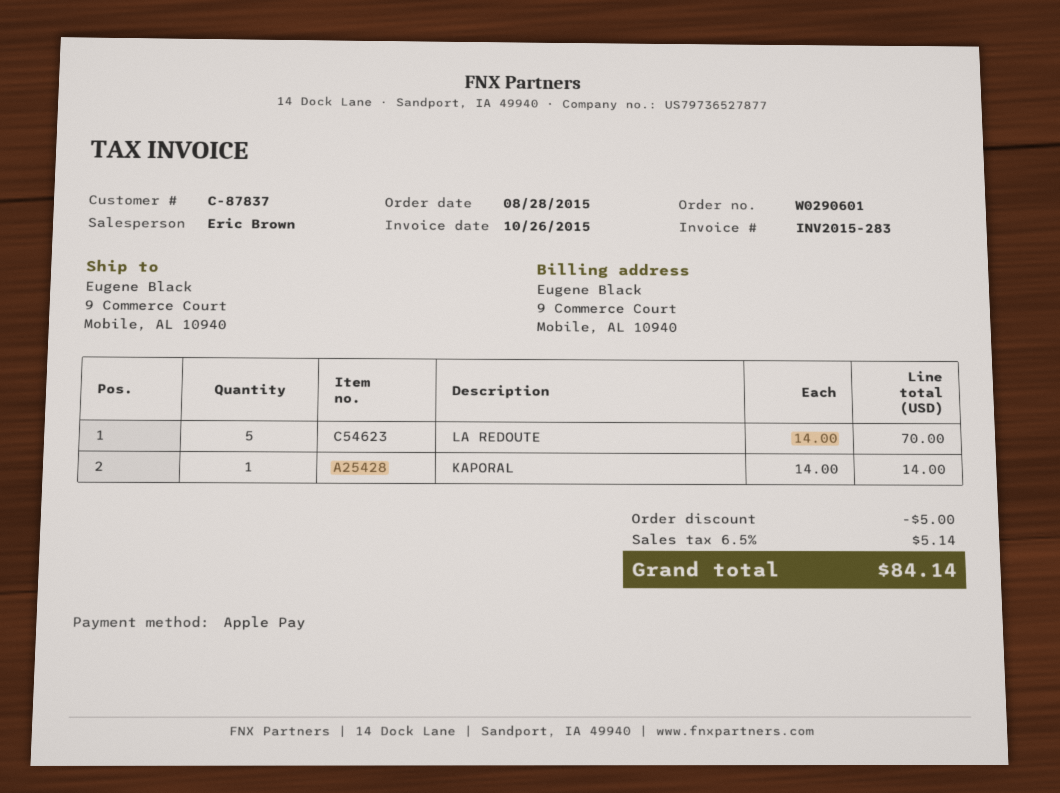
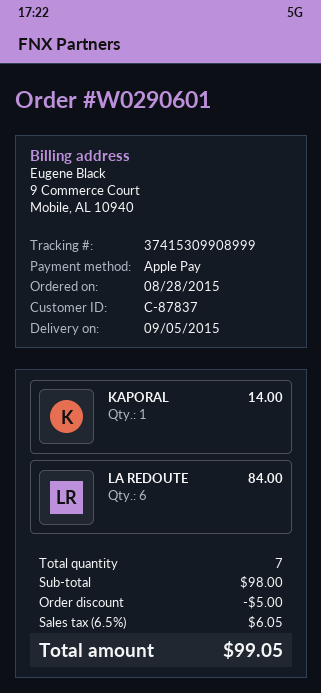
LA REDOUTE: 5 for 70.00 -> 6 for 84.00
tax: 6.5% = 5.14 -> 6.5% = 6.05
total: 84.14 -> 99.05

